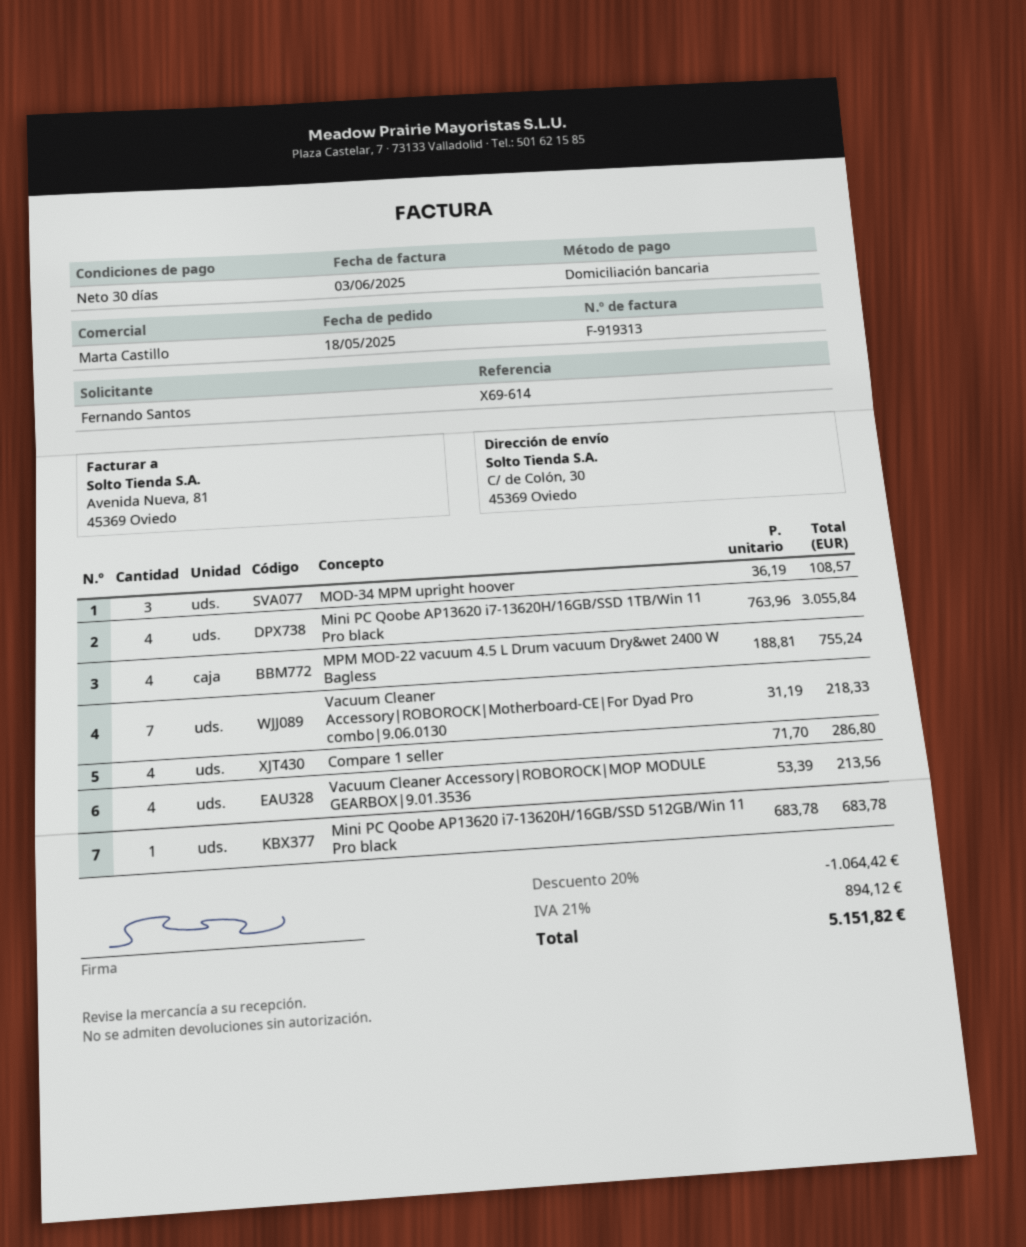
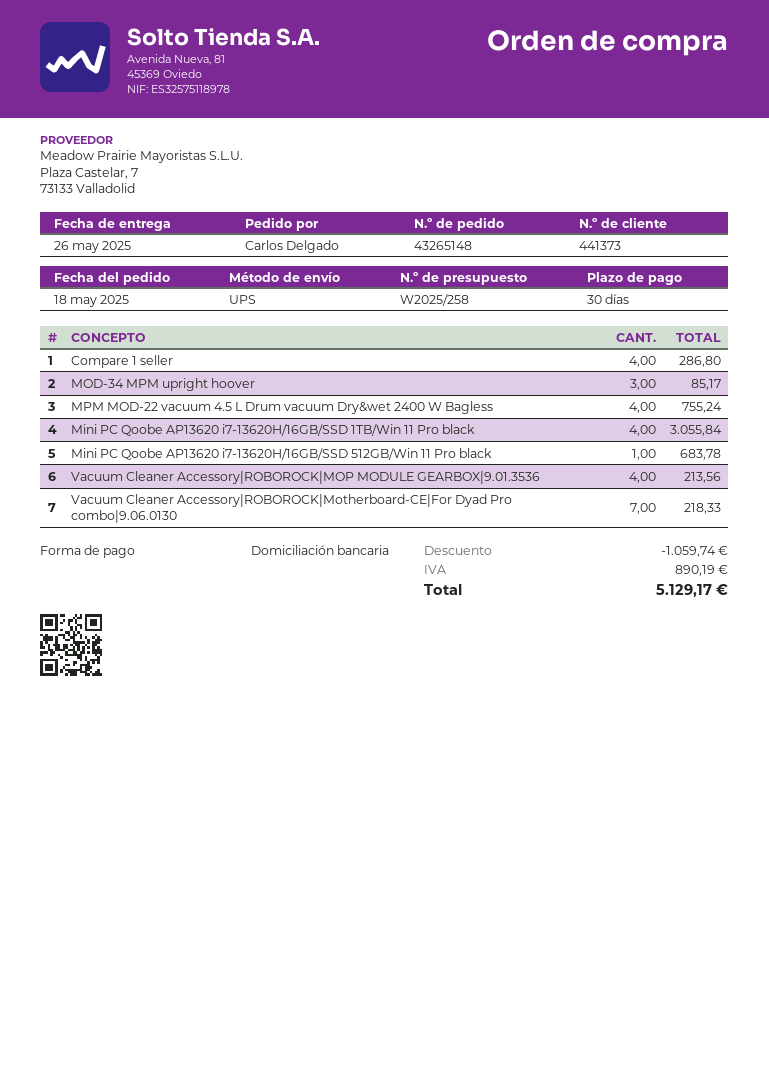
ordered by: Fernando Santos -> Carlos Delgado
MOD-34 MPM upright hoover: 3 for 108.57 -> 3 for 85.17
discount: 1064.42 -> 1059.74
tax: 894.12 -> 890.19
total: 5151.82 -> 5129.17

